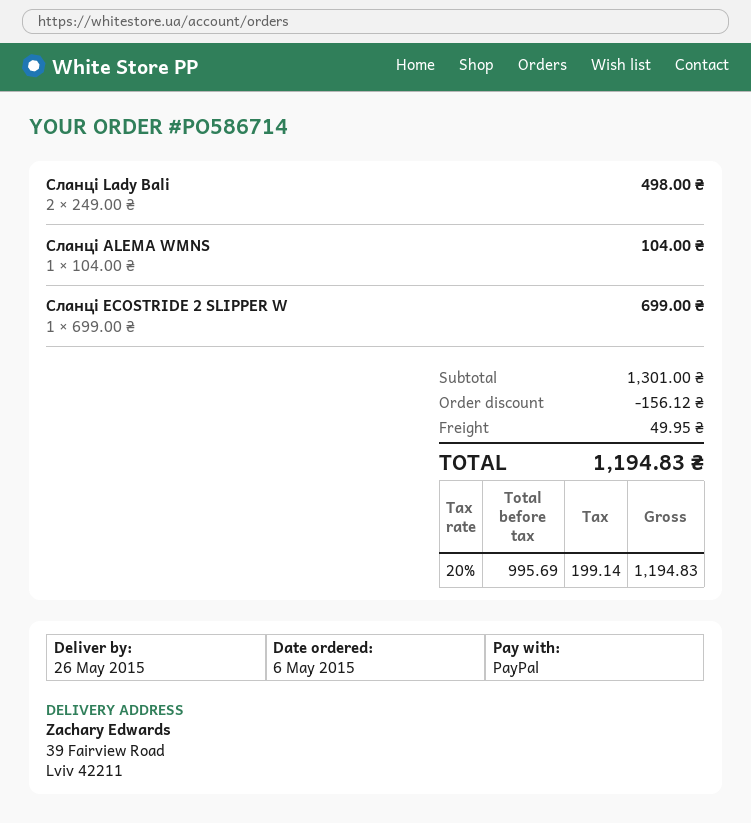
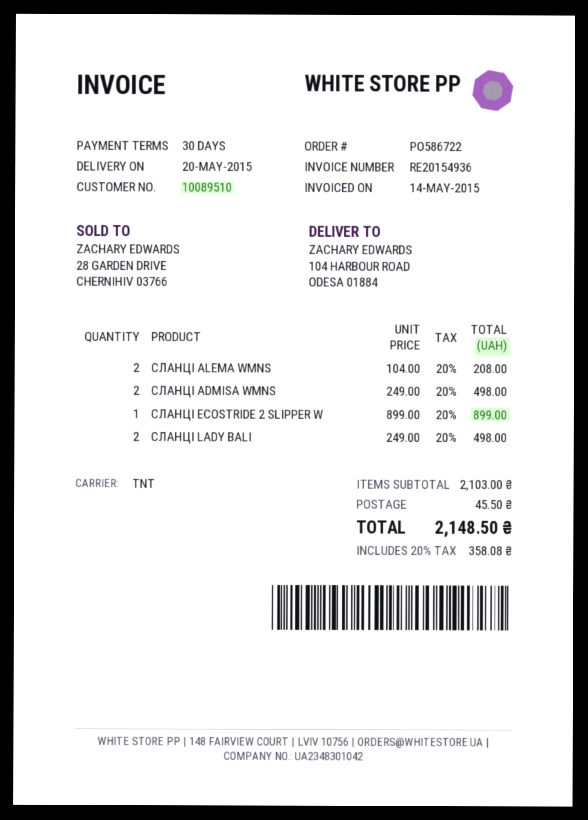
order number: PO586714 -> PO586722
delivery date: 2015-05-26 -> 2015-05-20
ship to: 39 Fairview Road, Lviv 42211 -> 104 HARBOUR ROAD, ODESA 01884
Сланці ALEMA WMNS: 1 x 104.00 = 104.00 -> 2 x 104.00 = 208.00
Сланці ECOSTRIDE 2 SLIPPER W: 1 x 699.00 = 699.00 -> 1 x 899.00 = 899.00
СЛАНЦІ ADMISA WMNS: none -> 2 x 249.00 = 498.00
subtotal: 1301.00 -> 2103.00
discount: 156.12 -> none
shipping: 49.95 -> 45.50
tax: 20% = 199.14 -> 20% = 358.08
total: 1194.83 -> 2148.50

